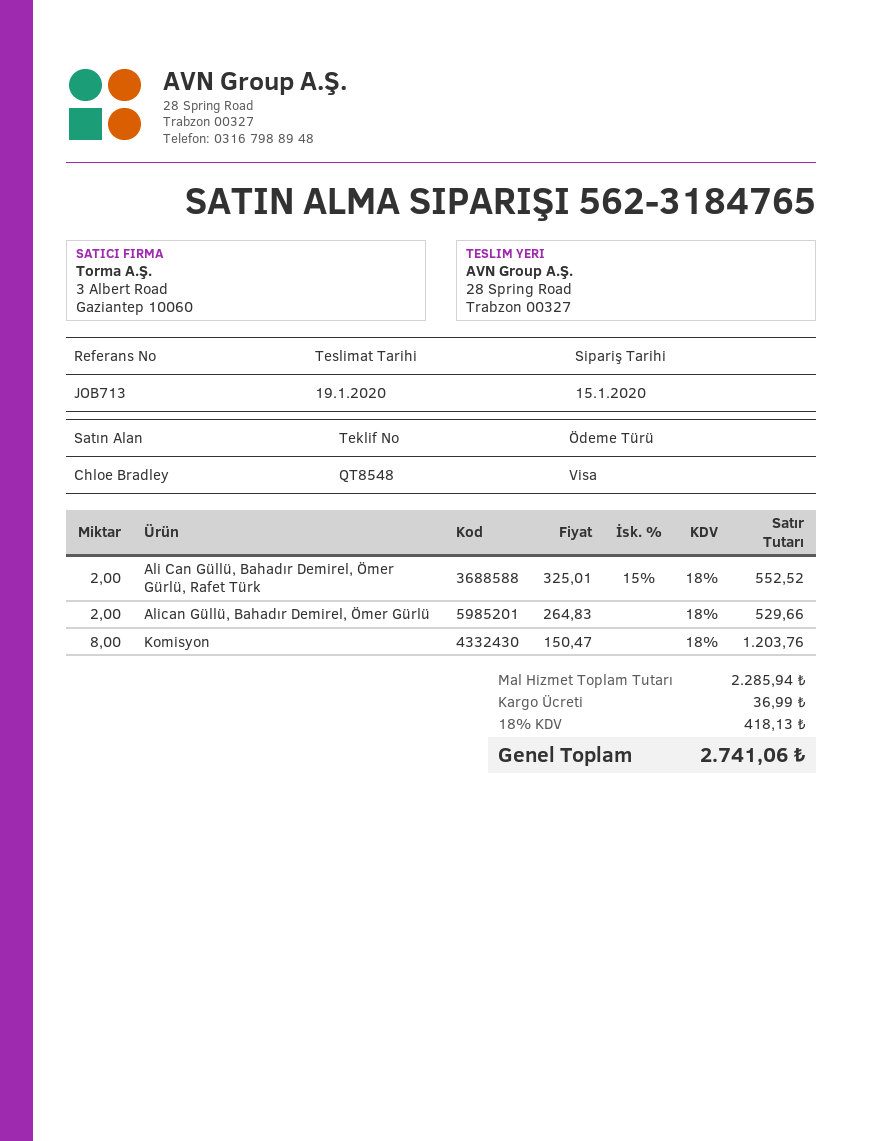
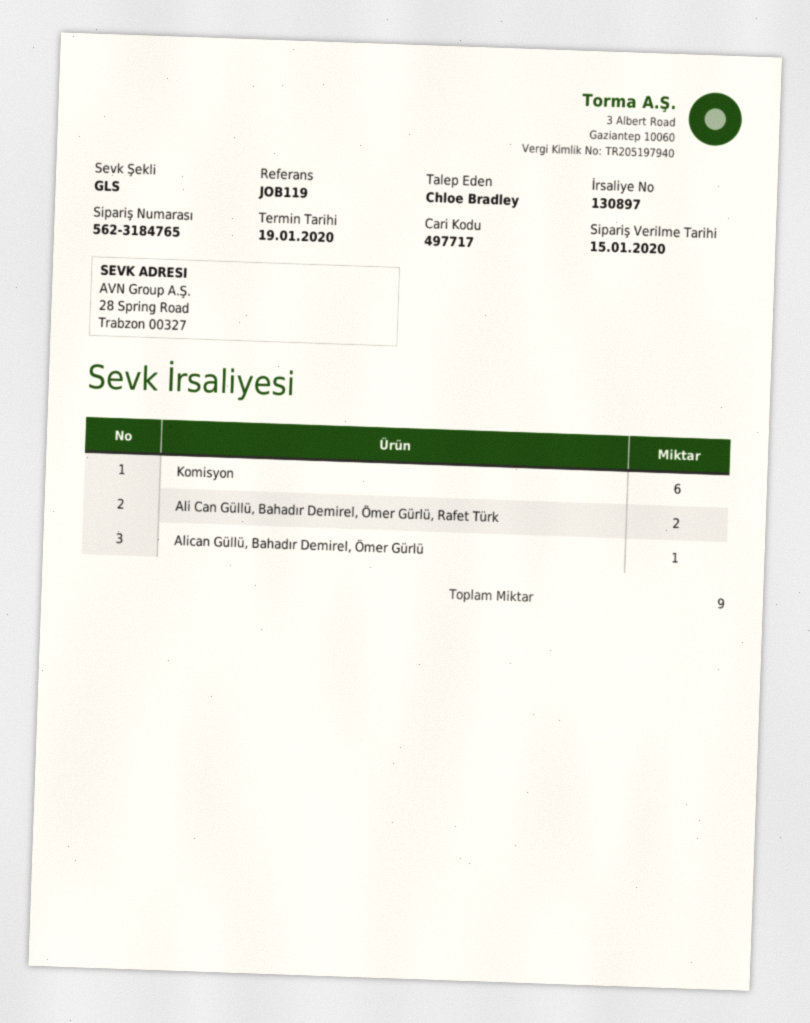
reference: JOB713 -> JOB119
Alican Güllü, Bahadır Demirel, Ömer Gürlü: 2 -> 1
Komisyon: 8 -> 6

